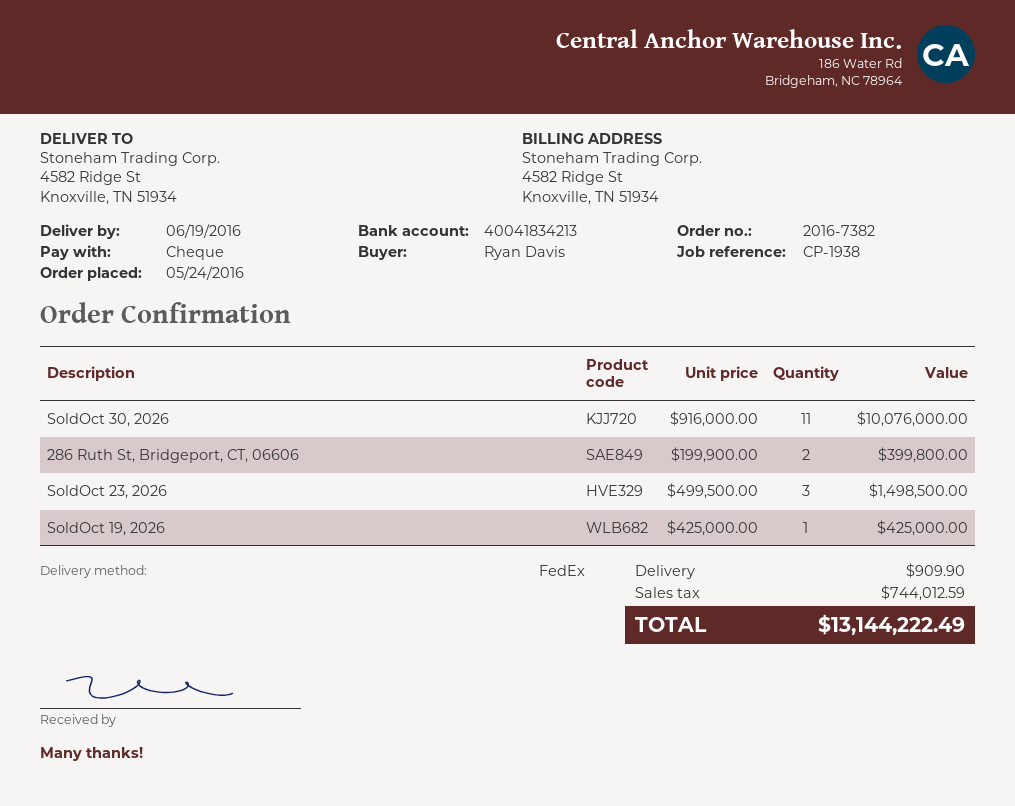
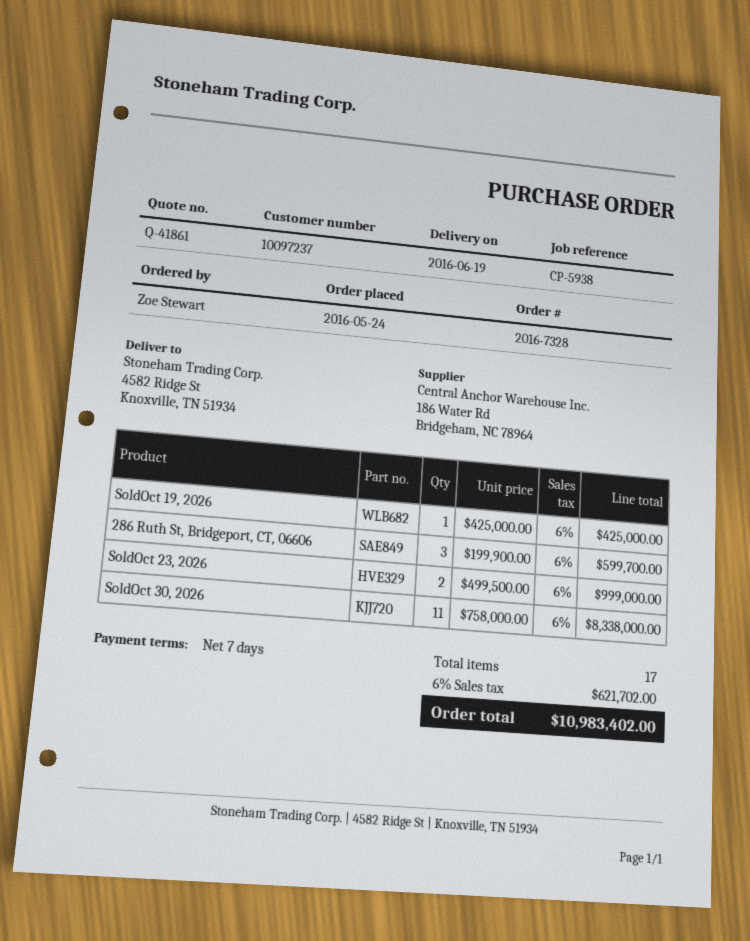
order number: 2016-7382 -> 2016-7328
reference: CP-1938 -> CP-5938
ordered by: Ryan Davis -> Zoe Stewart
SoldOct 30, 2026: 11 x 916000.00 = 10076000.00 -> 11 x 758000.00 = 8338000.00
286 Ruth St, Bridgeport, CT, 06606: 2 x 199900.00 = 399800.00 -> 3 x 199900.00 = 599700.00
SoldOct 23, 2026: 3 x 499500.00 = 1498500.00 -> 2 x 499500.00 = 999000.00
shipping: 909.90 -> none
tax: 744012.59 -> 621702.00
total: 13144222.49 -> 10983402.00

